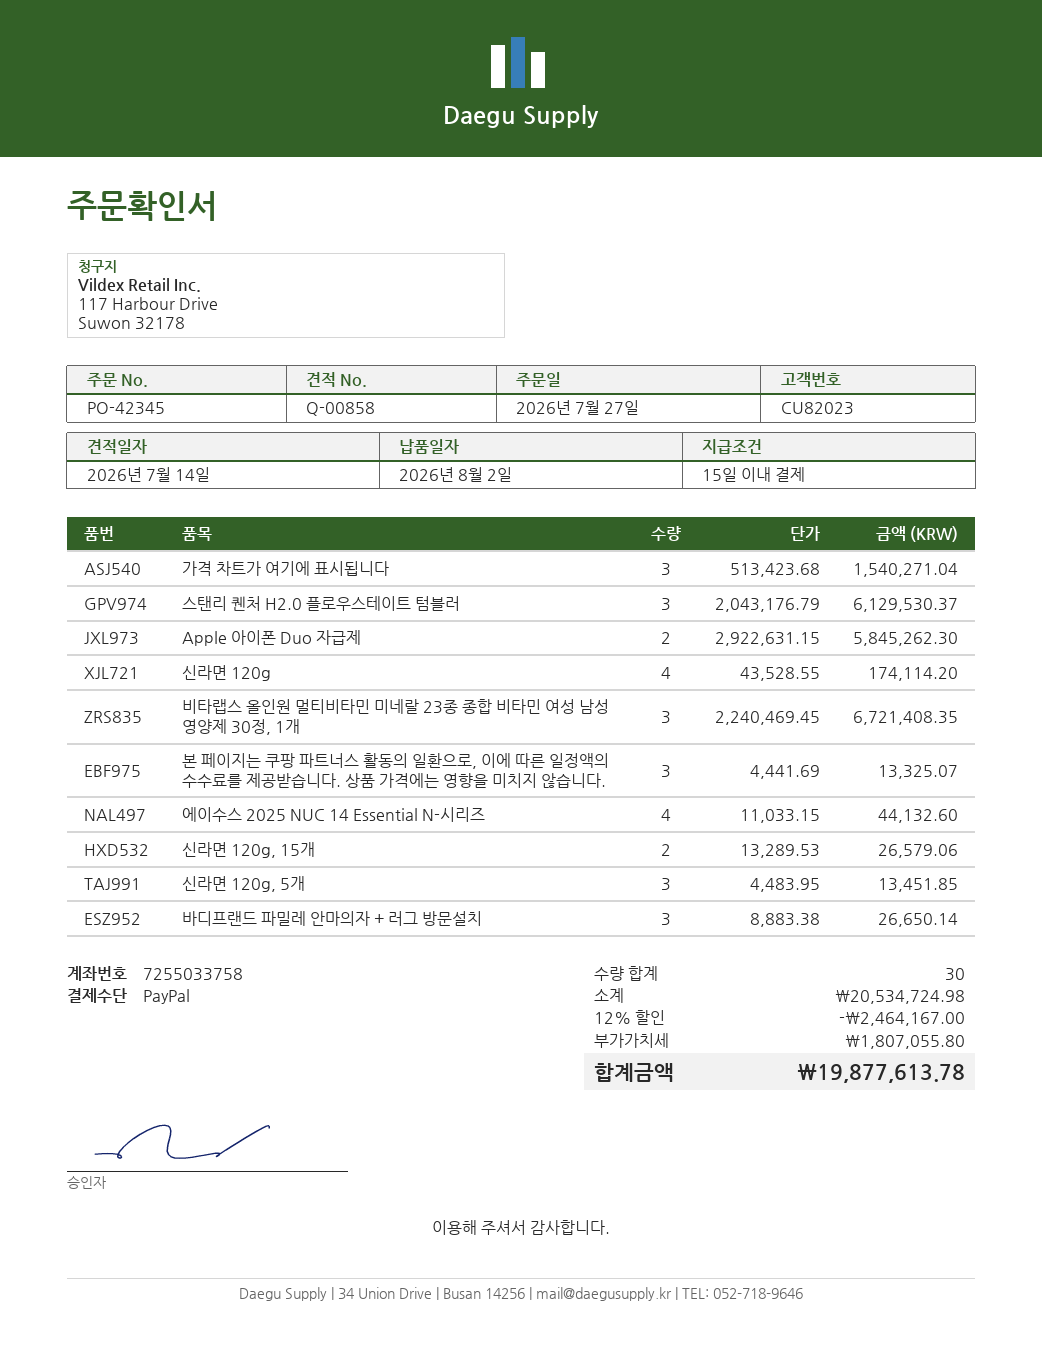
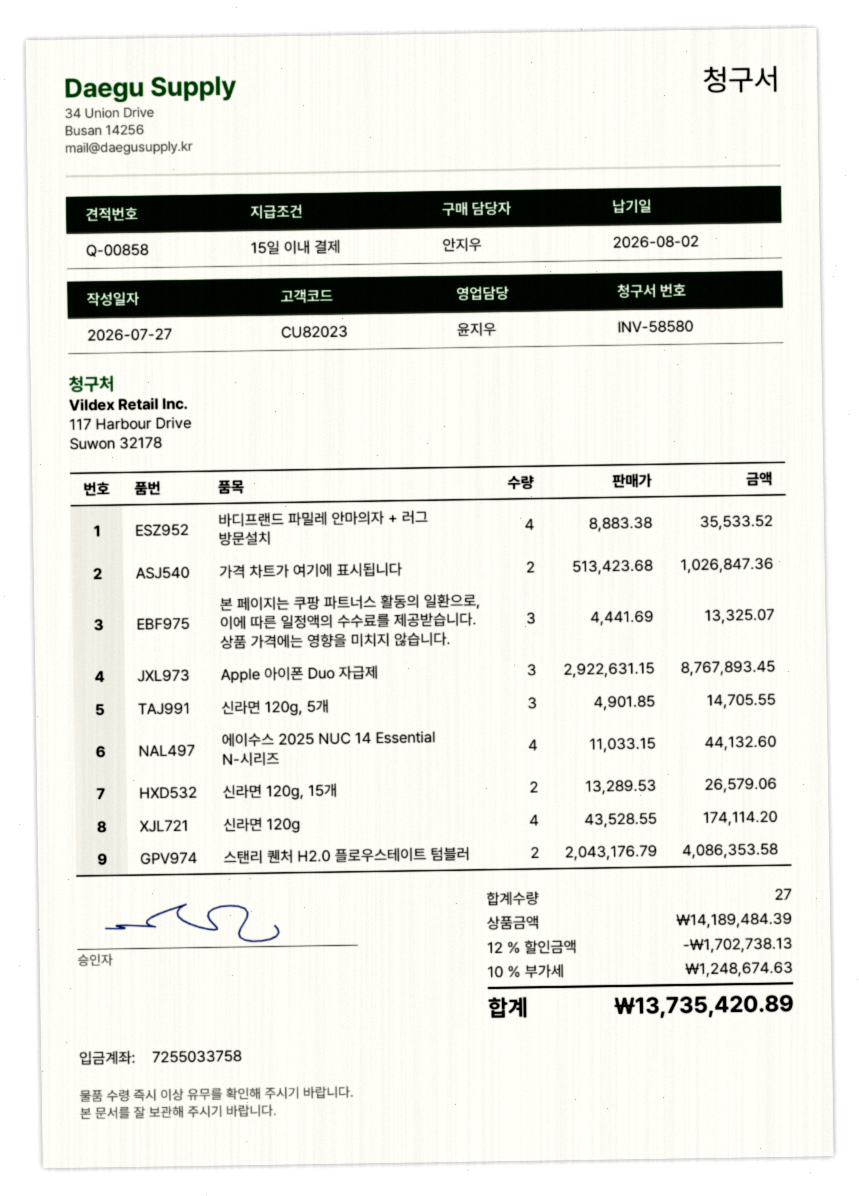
가격 차트가 여기에 표시됩니다: 3 x 513423.68 = 1540271.04 -> 2 x 513423.68 = 1026847.36
스탠리 퀜처 H2.0 플로우스테이트 텀블러: 3 x 2043176.79 = 6129530.37 -> 2 x 2043176.79 = 4086353.58
Apple 아이폰 Duo 자급제: 2 x 2922631.15 = 5845262.30 -> 3 x 2922631.15 = 8767893.45
비타랩스 올인원 멀티비타민 미네랄 23종 종합 비타민 여성 남성 영양제 30정, 1개: 3 x 2240469.45 = 6721408.35 -> none
신라면 120g, 5개: 3 x 4483.95 = 13451.85 -> 3 x 4901.85 = 14705.55
바디프랜드 파밀레 안마의자 + 러그 방문설치: 3 x 8883.38 = 26650.14 -> 4 x 8883.38 = 35533.52
total quantity: 30 -> 27
subtotal: 20534724.98 -> 14189484.39
discount: 12% = 2464167.00 -> 12% = 1702738.13
tax: 1807055.80 -> 1248674.63
total: 19877613.78 -> 13735420.89

